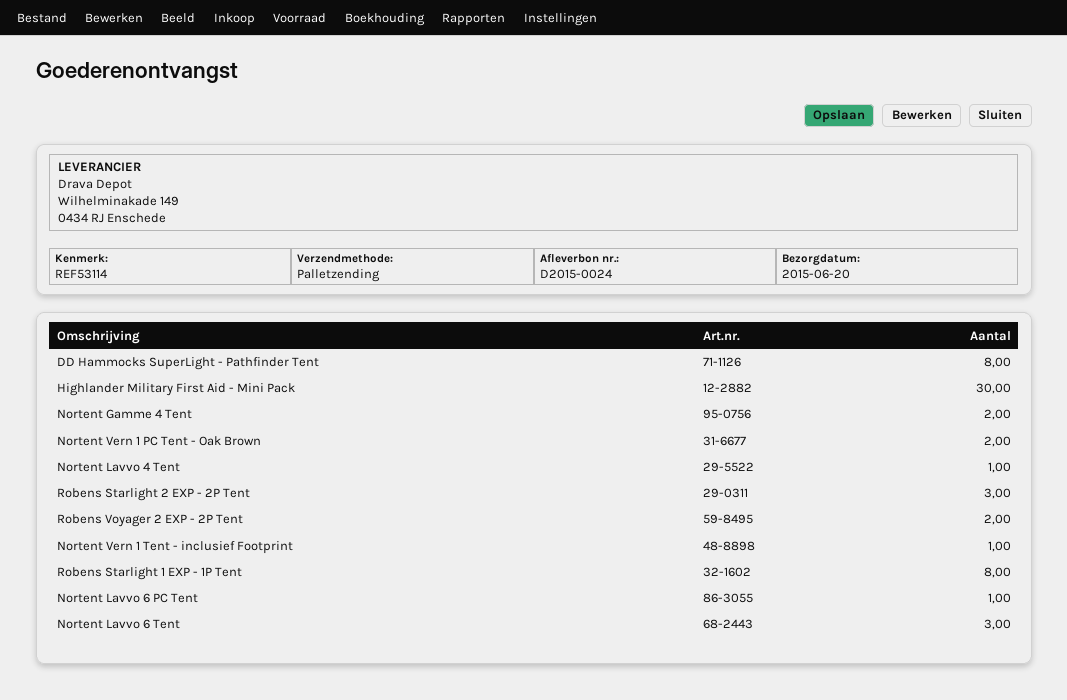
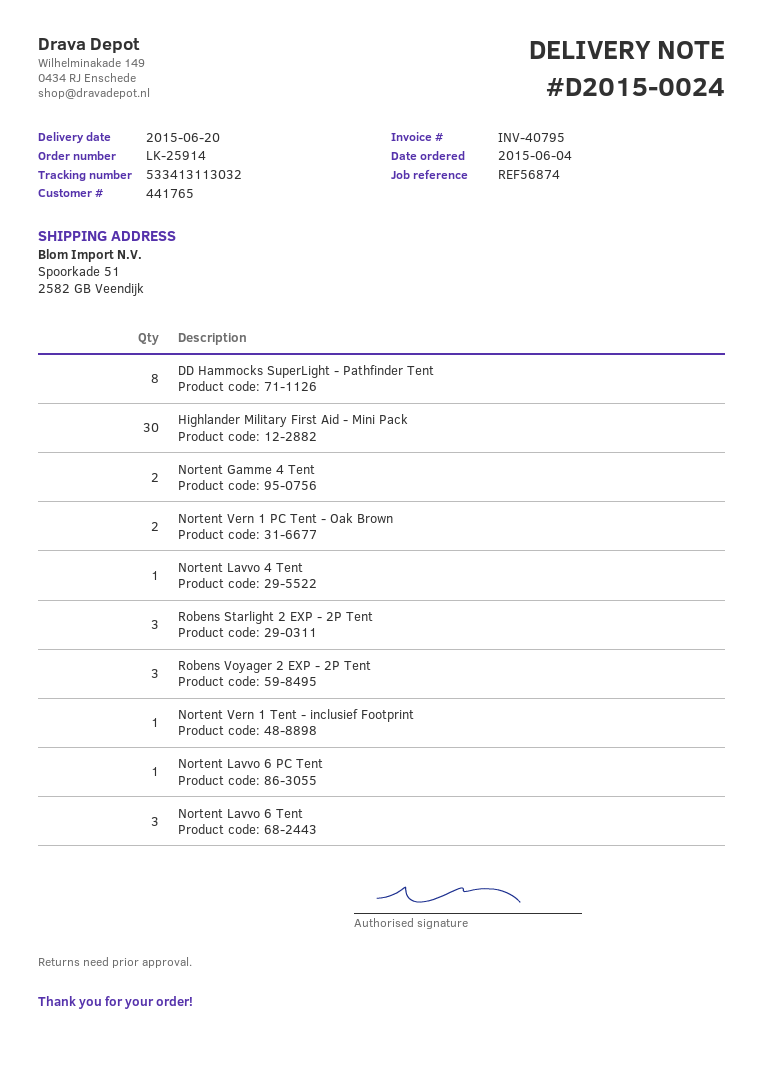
reference: REF53114 -> REF56874
Robens Voyager 2 EXP - 2P Tent: 2 -> 3
Robens Starlight 1 EXP - 1P Tent: 8 -> none

